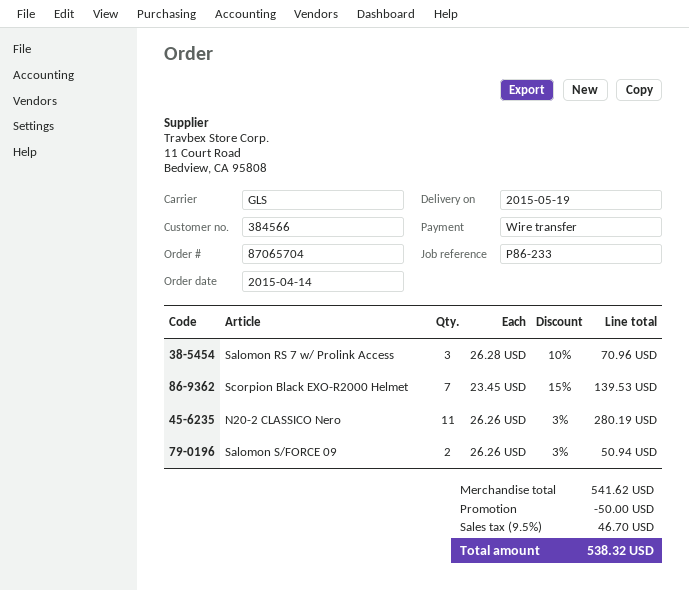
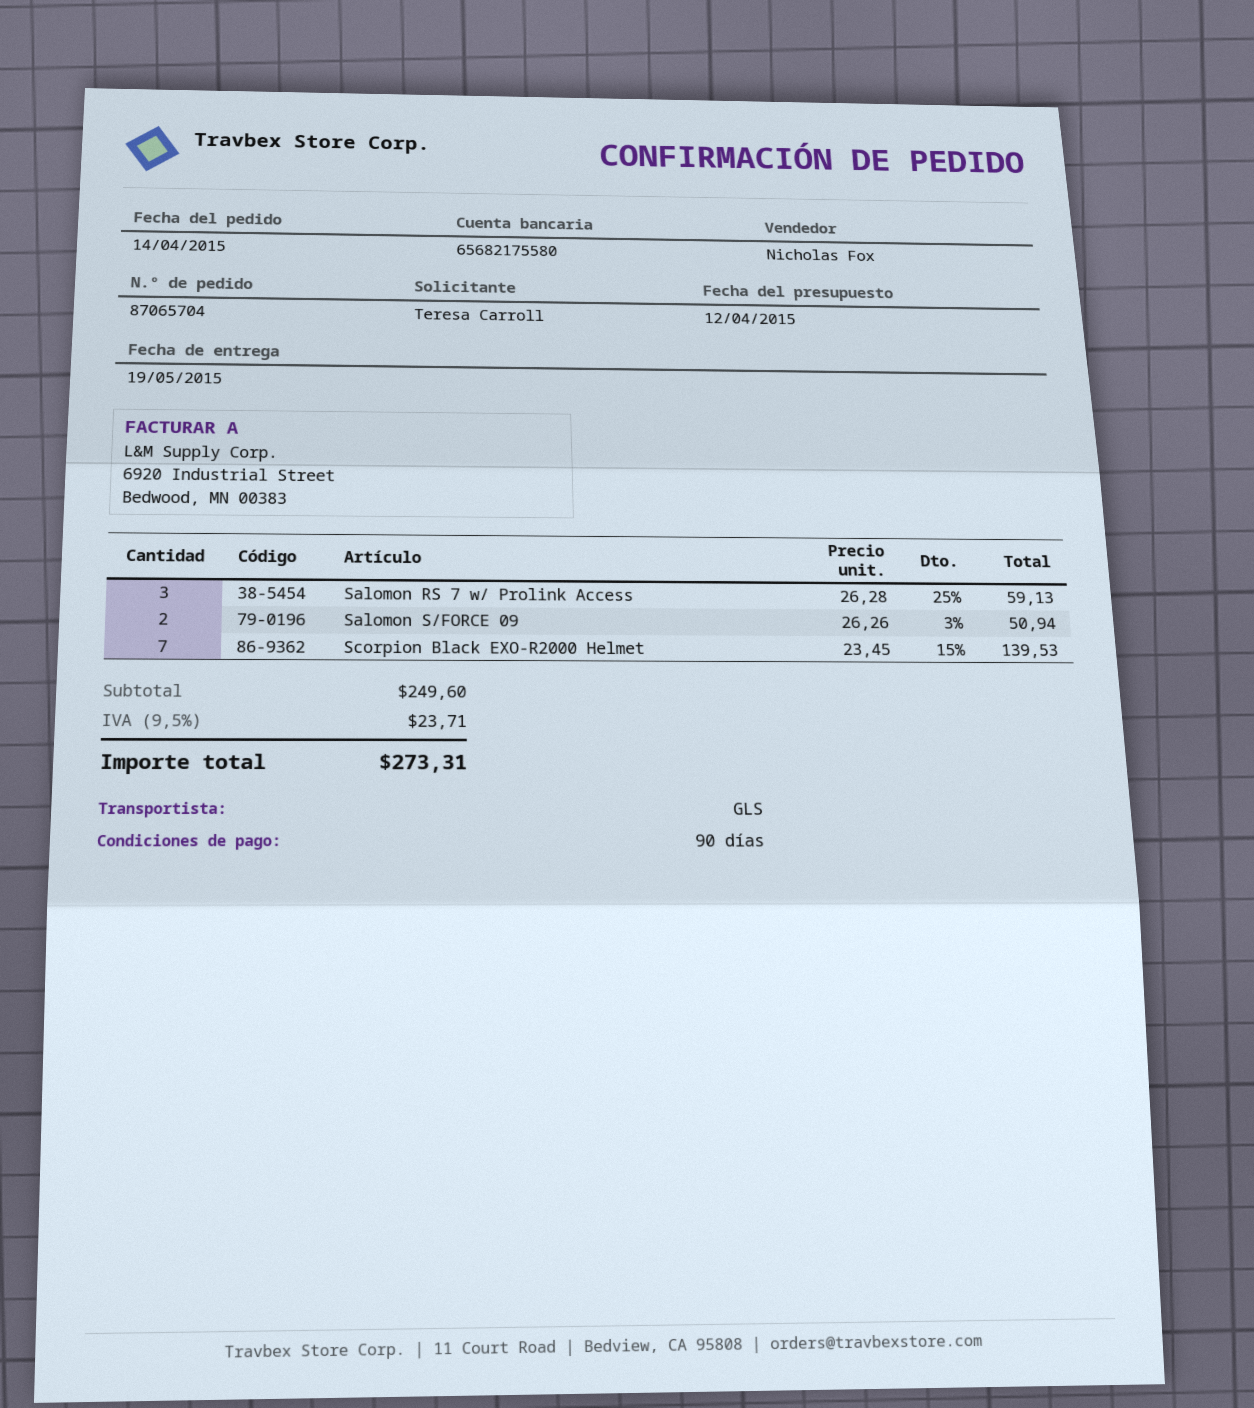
Salomon RS 7 w/ Prolink Access: 3 x 26.28 - 10% = 70.96 -> 3 x 26.28 - 25% = 59.13
N20-2 CLASSICO Nero: 11 x 26.26 - 3% = 280.19 -> none
subtotal: 541.62 -> 249.60
discount: 50.00 -> none
tax: 9.5% = 46.70 -> 9.5% = 23.71
total: 538.32 -> 273.31

